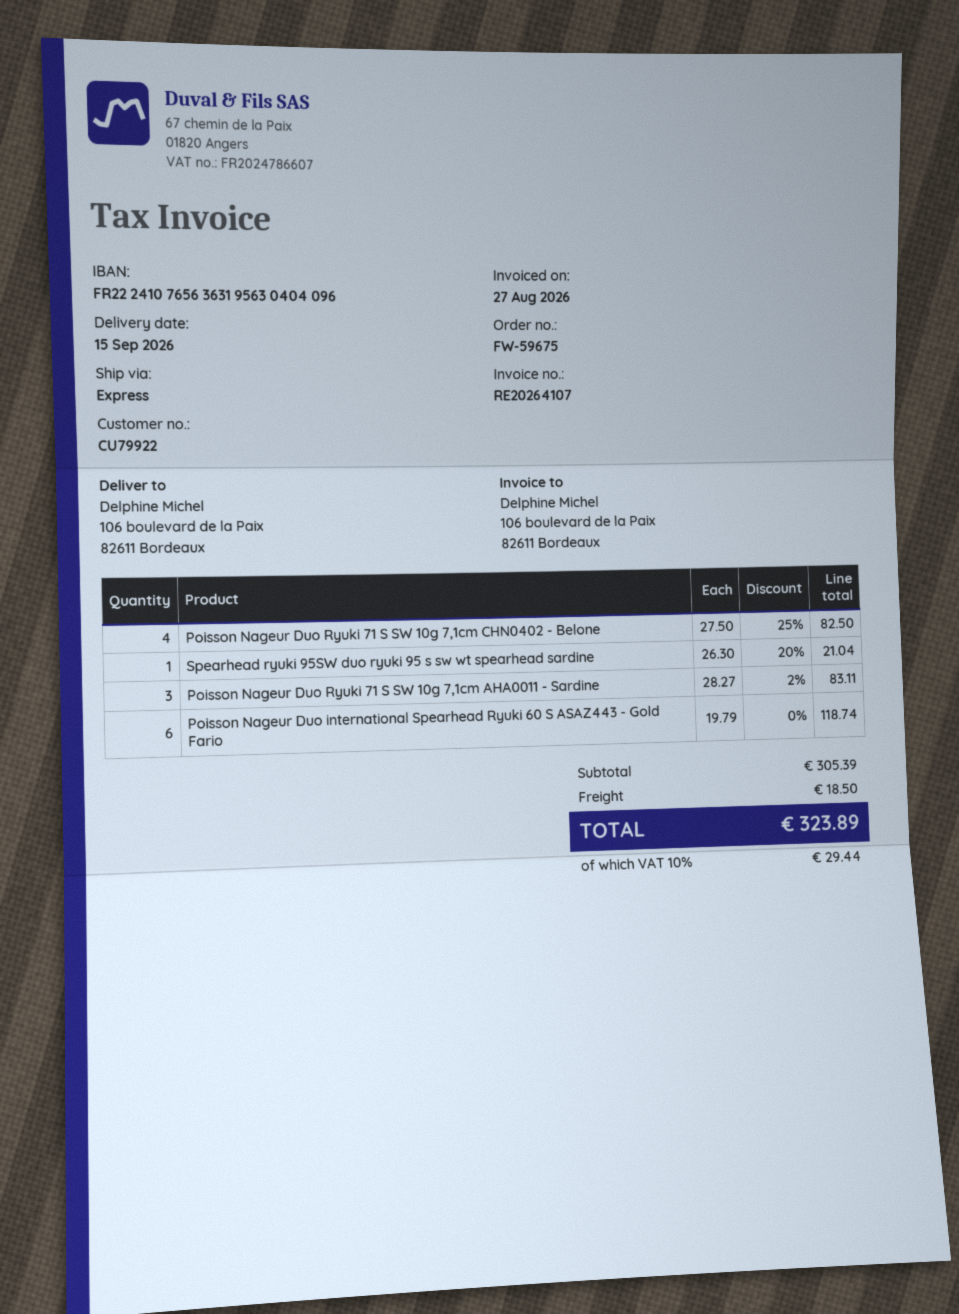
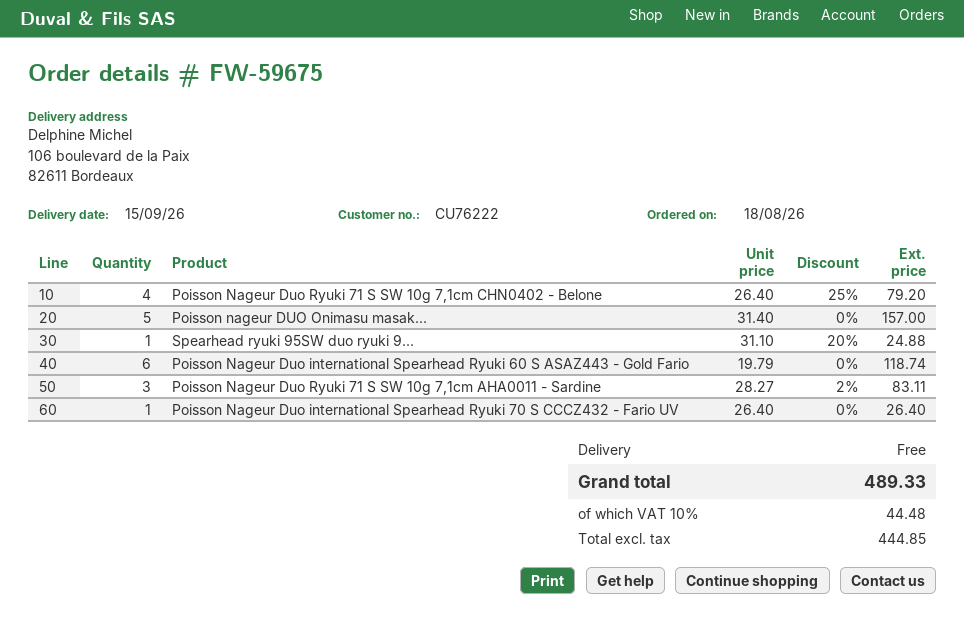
customer number: CU79922 -> CU76222
Poisson Nageur Duo Ryuki 71 S SW 10g 7,1cm CHN0402 - Belone: 4 x 27.50 - 25% = 82.50 -> 4 x 26.40 - 25% = 79.20
Spearhead ryuki 95SW duo ryuki 95 s sw wt spearhead sardine: 1 x 26.30 - 20% = 21.04 -> 1 x 31.10 - 20% = 24.88
Poisson nageur DUO Onimasu masak...: none -> 5 x 31.40 = 157.00
Poisson Nageur Duo international Spearhead Ryuki 70 S CCCZ432 - Fario UV: none -> 1 x 26.40 = 26.40
shipping: 18.50 -> 0.00
tax: 10% = 29.44 -> 10% = 44.48
total: 323.89 -> 489.33

